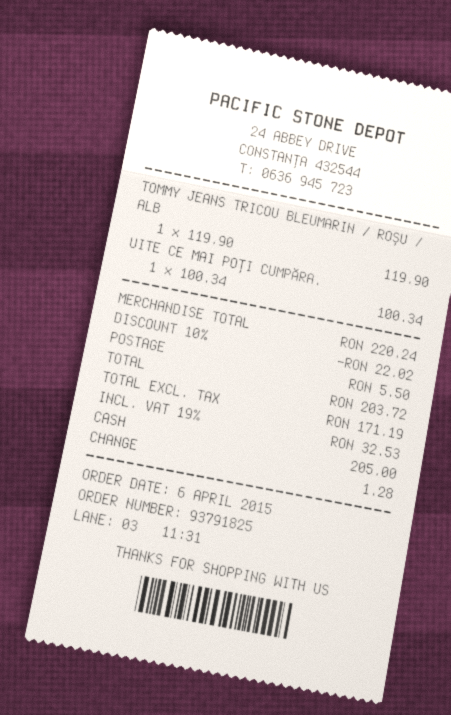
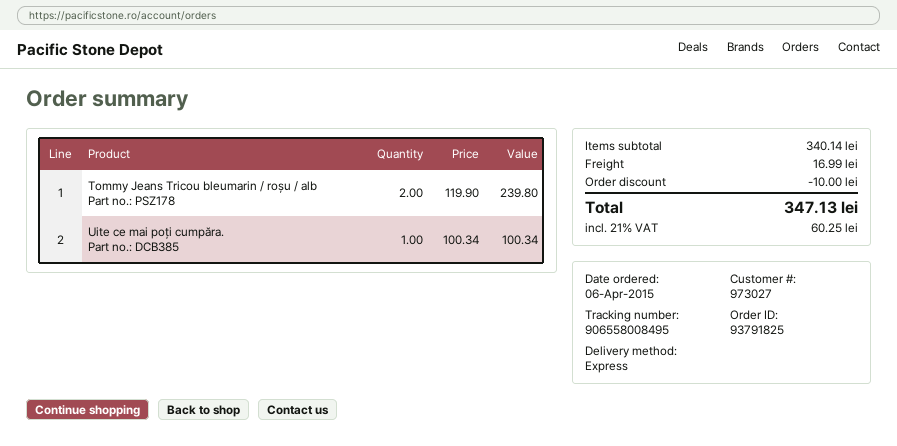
TOMMY JEANS TRICOU BLEUMARIN / ROȘU / ALB: 1 x 119.90 = 119.90 -> 2 x 119.90 = 239.80
subtotal: 220.24 -> 340.14
discount: 22.02 -> 10.00
shipping: 5.50 -> 16.99
tax: 19% = 32.53 -> 21% = 60.25
total: 203.72 -> 347.13

